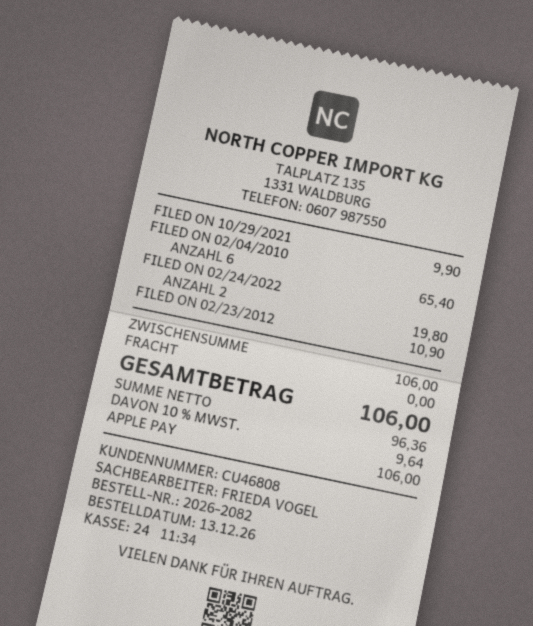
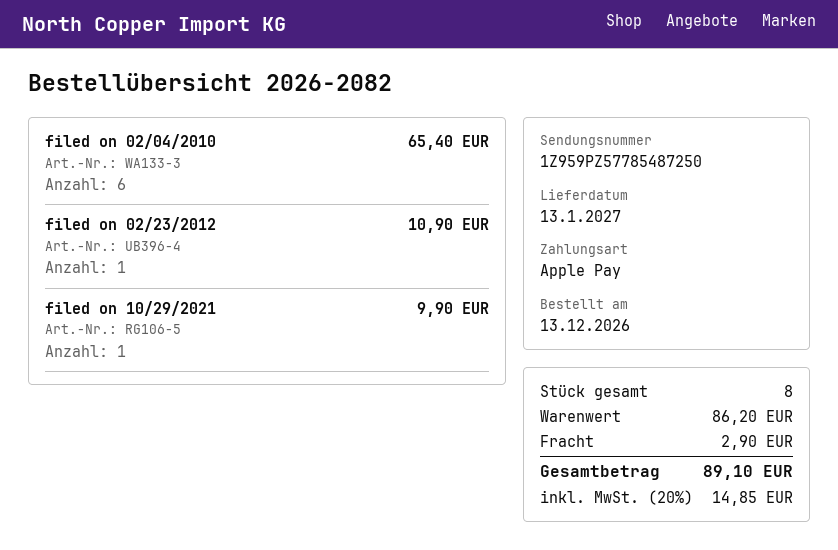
FILED ON 02/24/2022: 2 for 19.80 -> none
subtotal: 106.00 -> 86.20
shipping: 0.00 -> 2.90
tax: 10% = 9.64 -> 20% = 14.85
total: 106.00 -> 89.10

